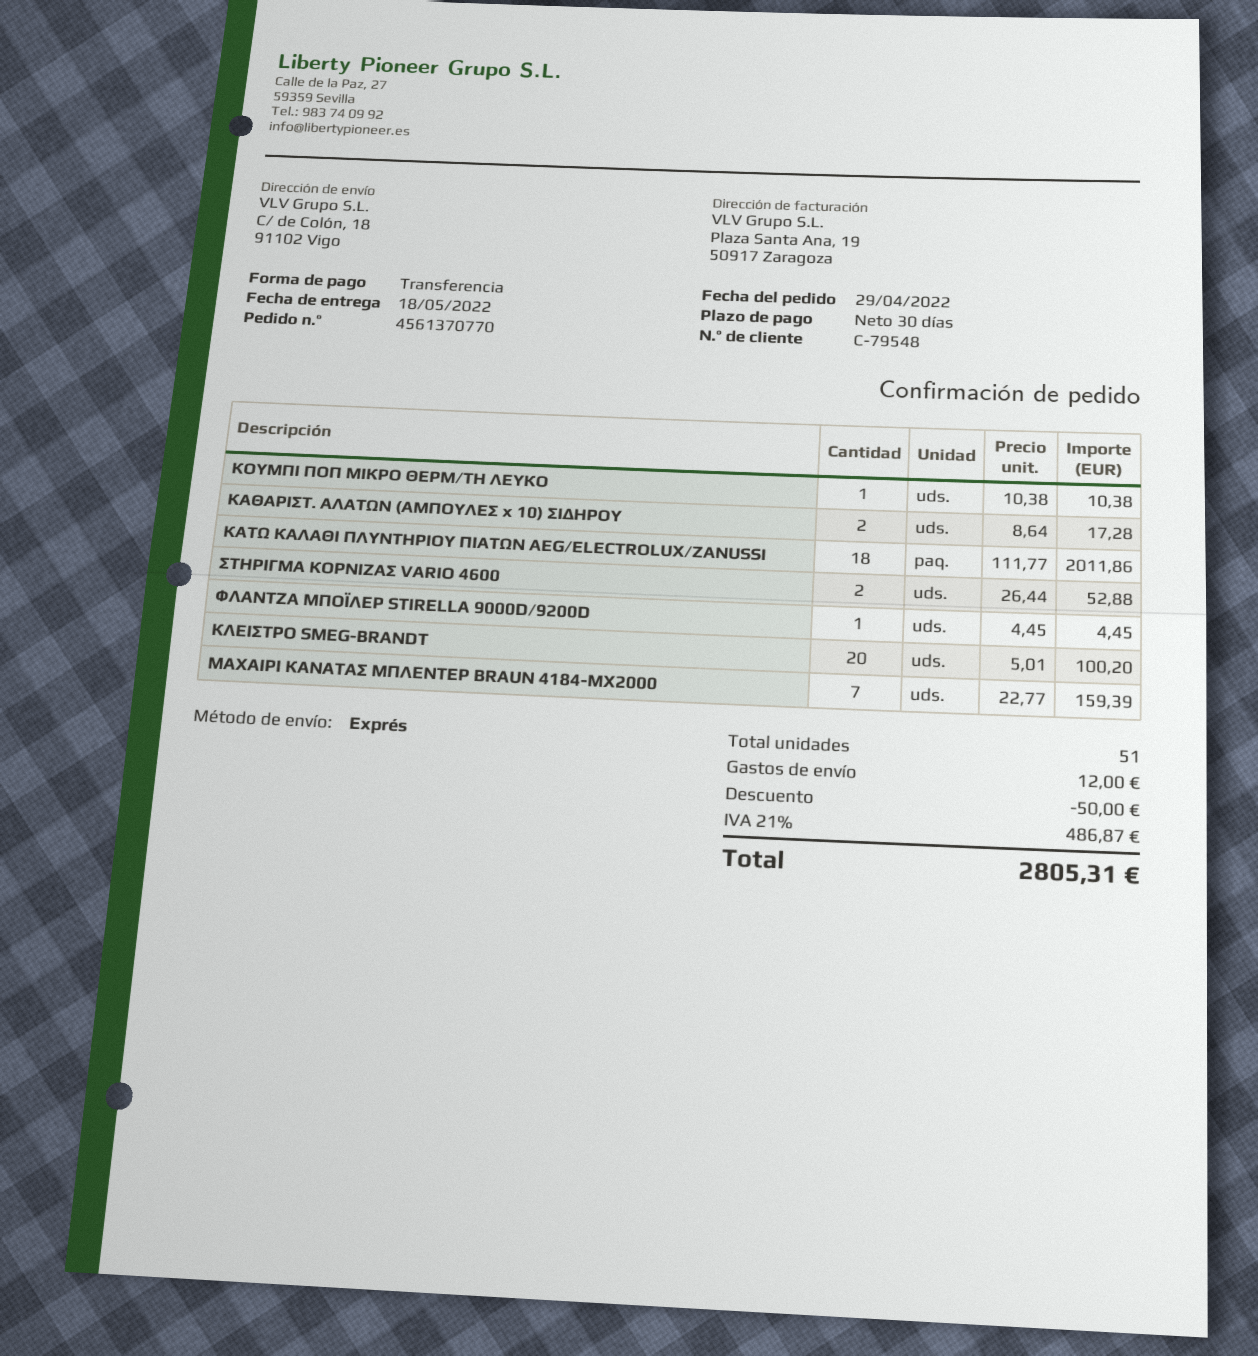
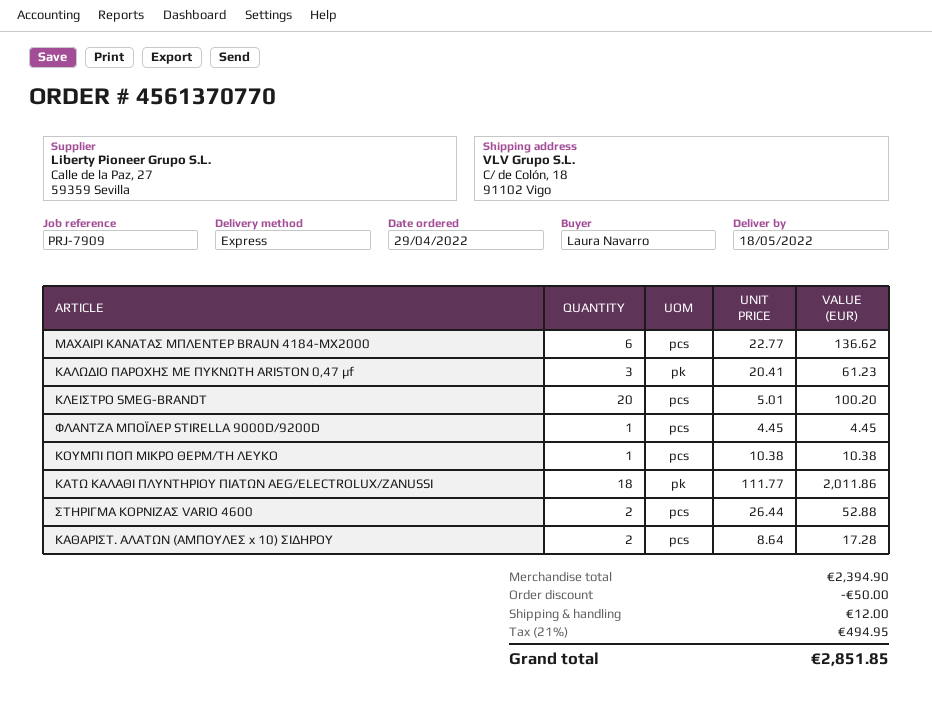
ΜΑΧΑΙΡΙ ΚΑΝΑΤΑΣ ΜΠΛΕΝΤΕΡ BRAUN 4184-MX2000: 7 x 22.77 = 159.39 -> 6 x 22.77 = 136.62
ΚΑΛΩΔΙΟ ΠΑΡΟΧΗΣ ΜΕ ΠΥΚΝΩΤΗ ARISTON 0,47 μf: none -> 3 x 20.41 = 61.23
tax: 21% = 486.87 -> 21% = 494.95
total: 2805.31 -> 2851.85

